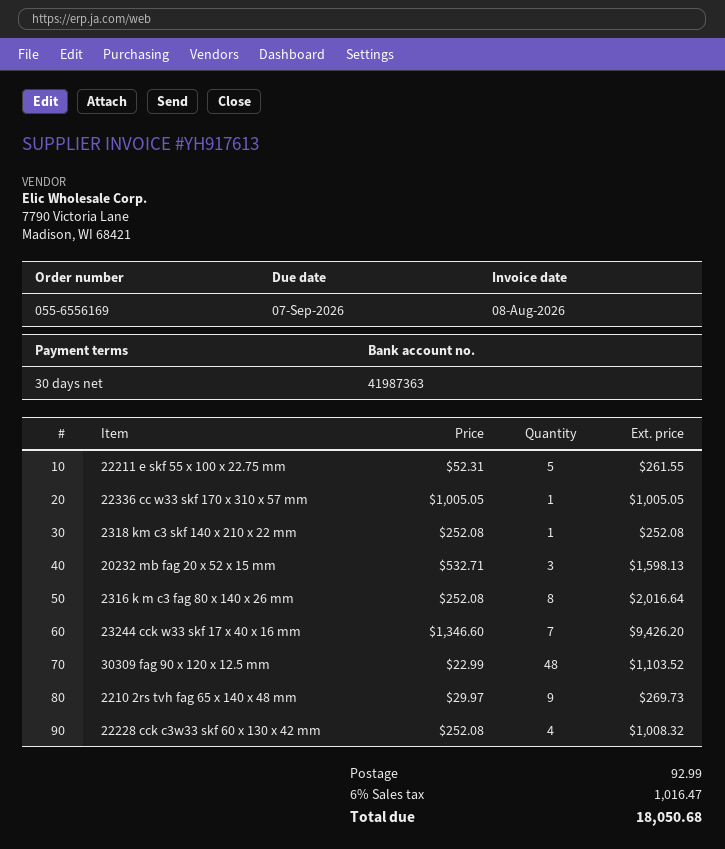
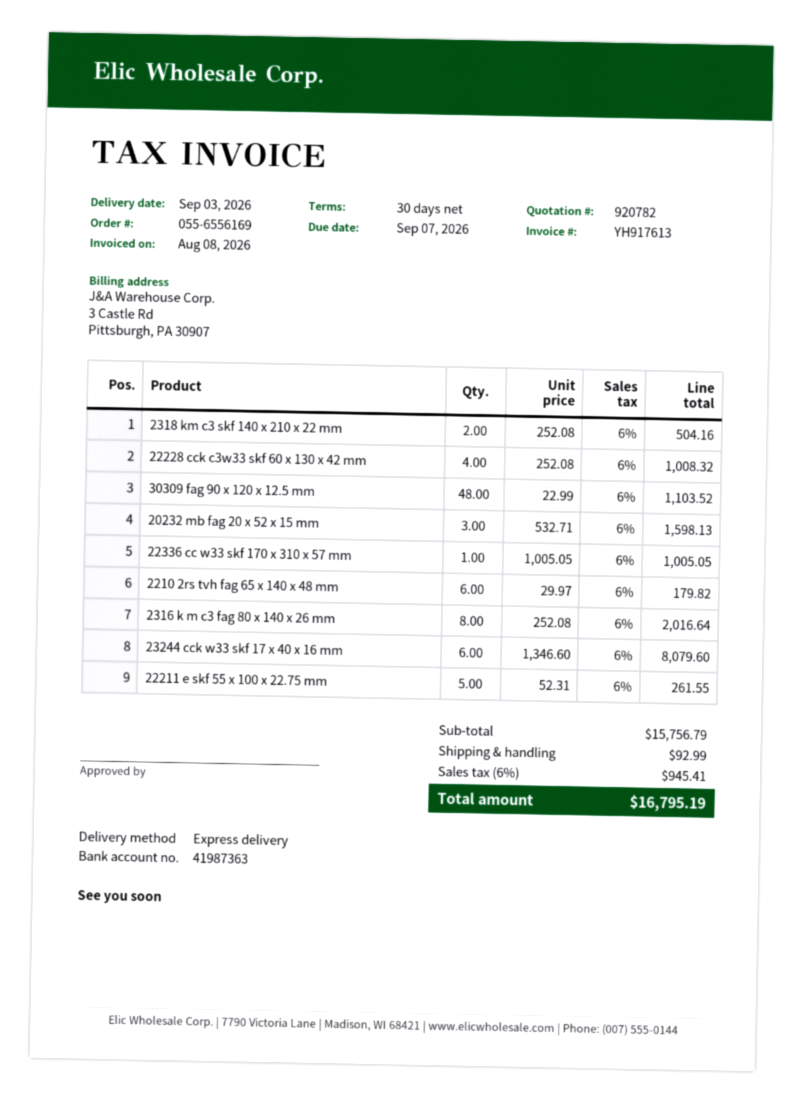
2318 km c3 skf 140 x 210 x 22 mm: 1 x 252.08 = 252.08 -> 2 x 252.08 = 504.16
23244 cck w33 skf 17 x 40 x 16 mm: 7 x 1346.60 = 9426.20 -> 6 x 1346.60 = 8079.60
2210 2rs tvh fag 65 x 140 x 48 mm: 9 x 29.97 = 269.73 -> 6 x 29.97 = 179.82
tax: 6% = 1016.47 -> 6% = 945.41
total: 18050.68 -> 16795.19

